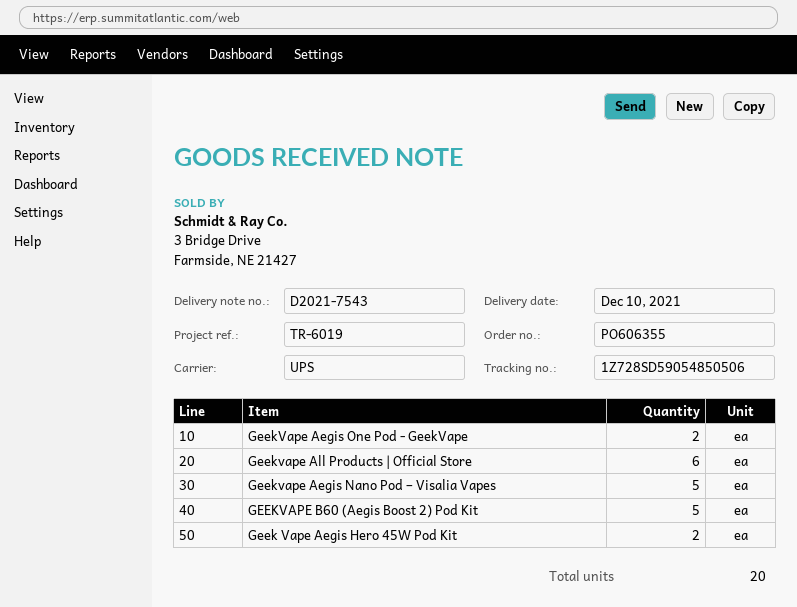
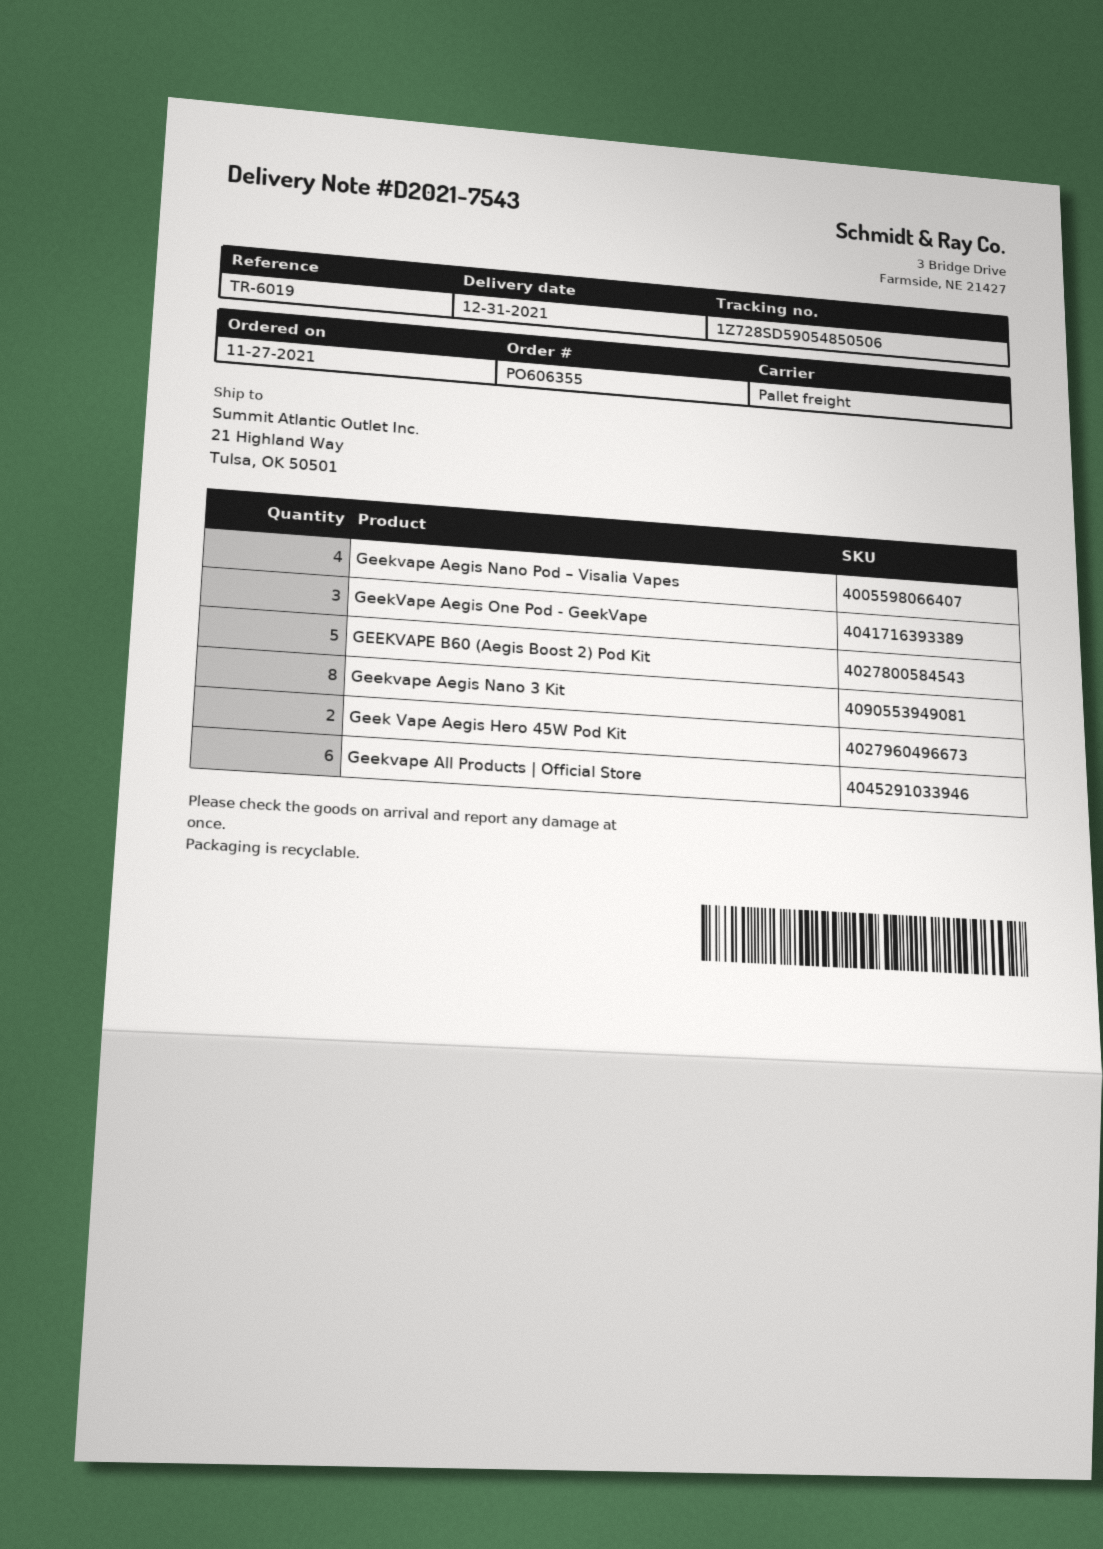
delivery date: 2021-12-10 -> 2021-12-31
shipping method: UPS -> pallet freight
GeekVape Aegis One Pod - GeekVape: 2 -> 3
Geekvape Aegis Nano Pod – Visalia Vapes: 5 -> 4
Geekvape Aegis Nano 3 Kit: none -> 8

